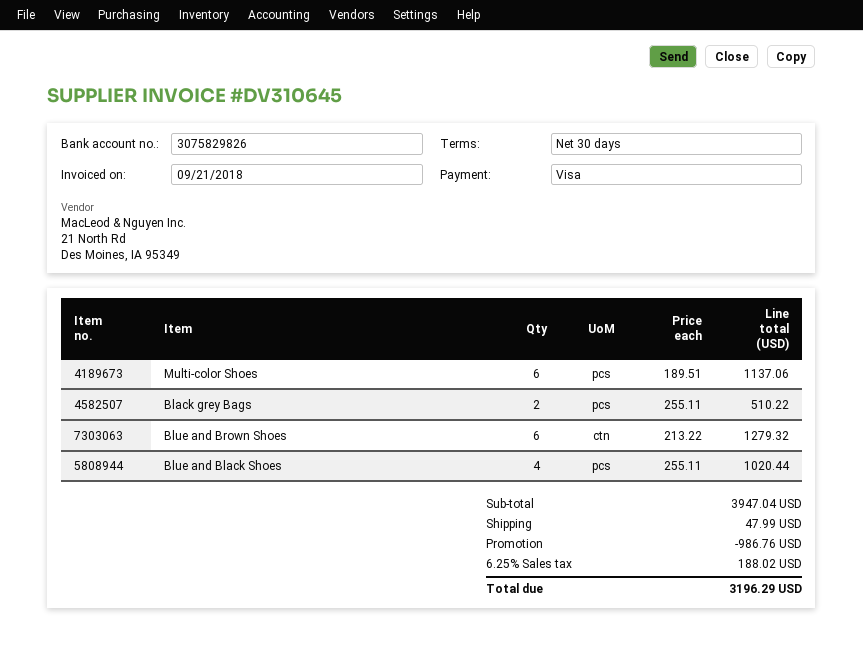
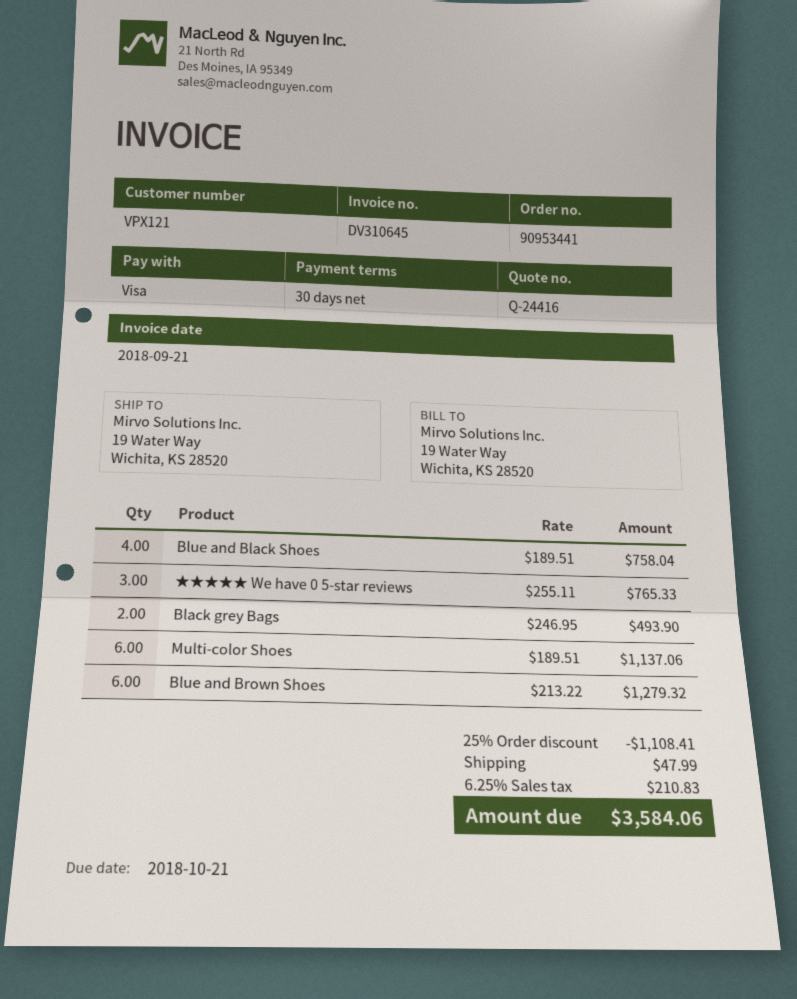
Black grey Bags: 2 x 255.11 = 510.22 -> 2 x 246.95 = 493.90
Blue and Black Shoes: 4 x 255.11 = 1020.44 -> 4 x 189.51 = 758.04
★★★★★ We have 0 5-star reviews: none -> 3 x 255.11 = 765.33
discount: 986.76 -> 1108.41
tax: 6.25% = 188.02 -> 6.25% = 210.83
total: 3196.29 -> 3584.06

